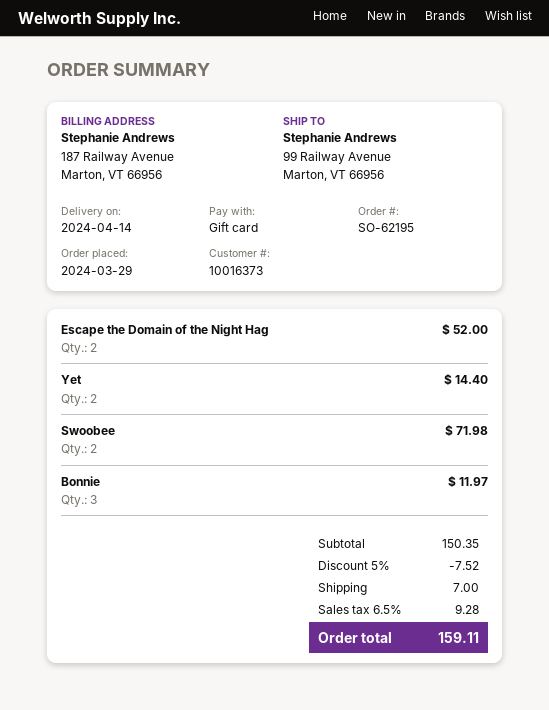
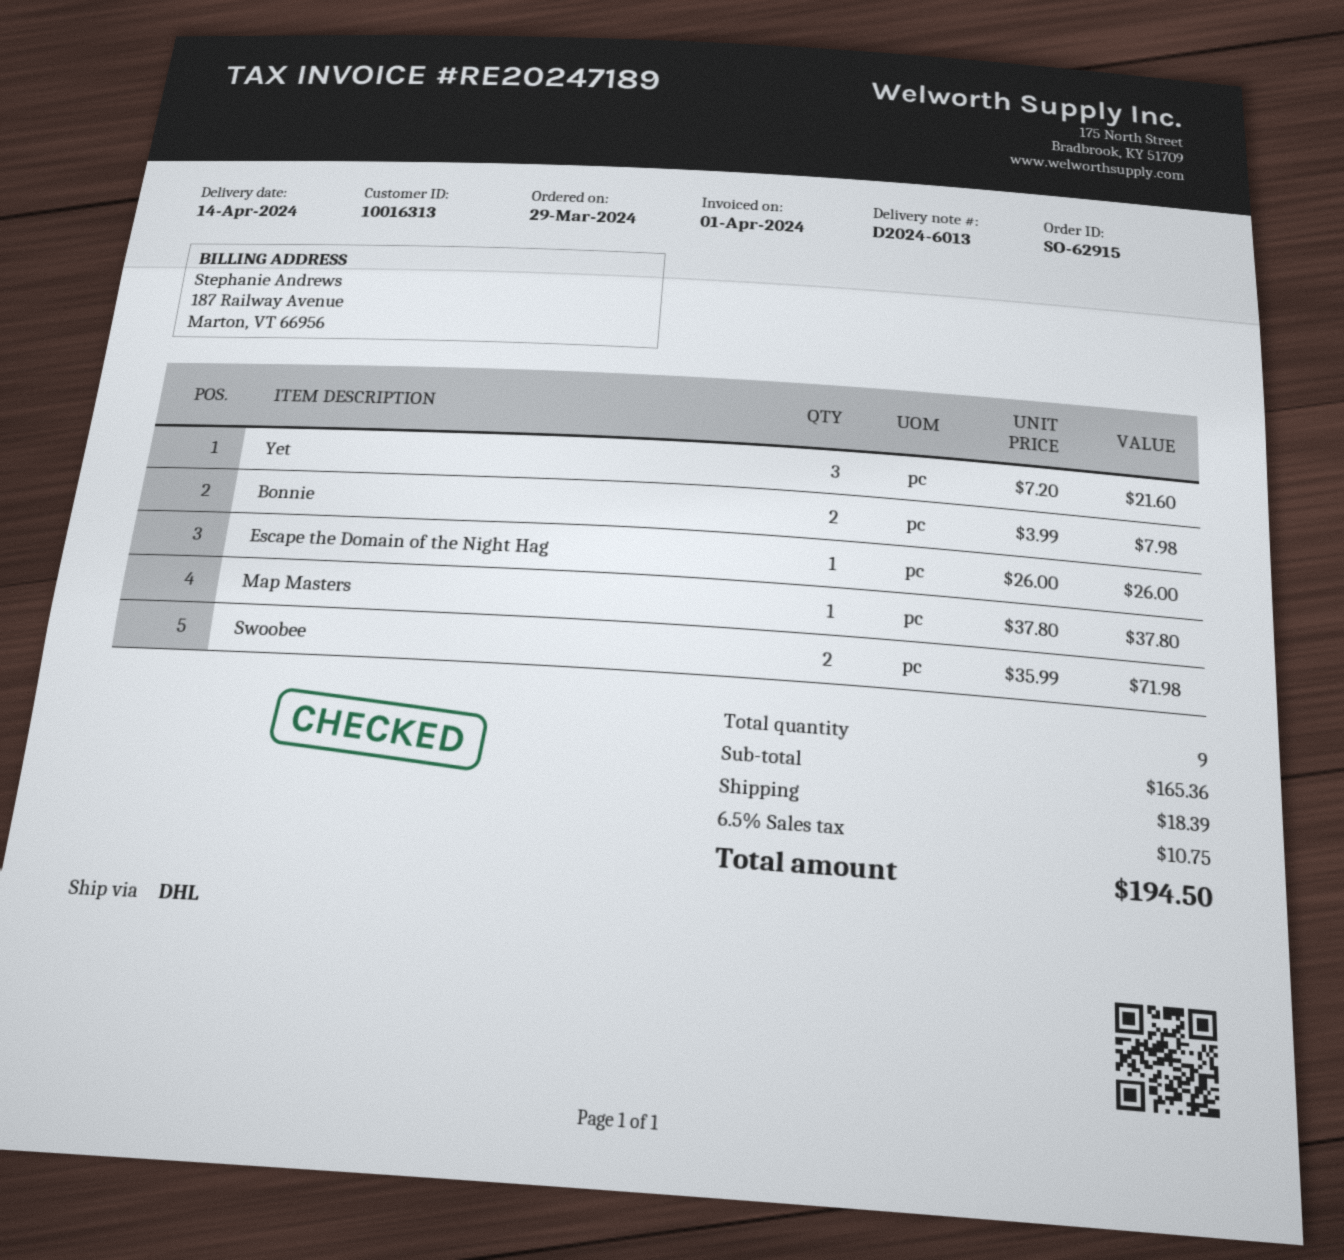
order number: SO-62195 -> SO-62915
customer number: 10016373 -> 10016313
Escape the Domain of the Night Hag: 2 for 52.00 -> 1 for 26.00
Yet: 2 for 14.40 -> 3 for 21.60
Bonnie: 3 for 11.97 -> 2 for 7.98
Map Masters: none -> 1 for 37.80
subtotal: 150.35 -> 165.36
discount: 5% = 7.52 -> none
shipping: 7.00 -> 18.39
tax: 6.5% = 9.28 -> 6.5% = 10.75
total: 159.11 -> 194.50

